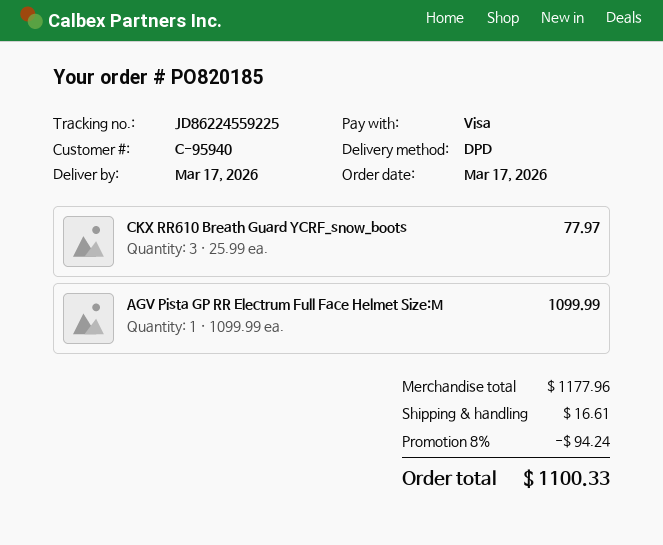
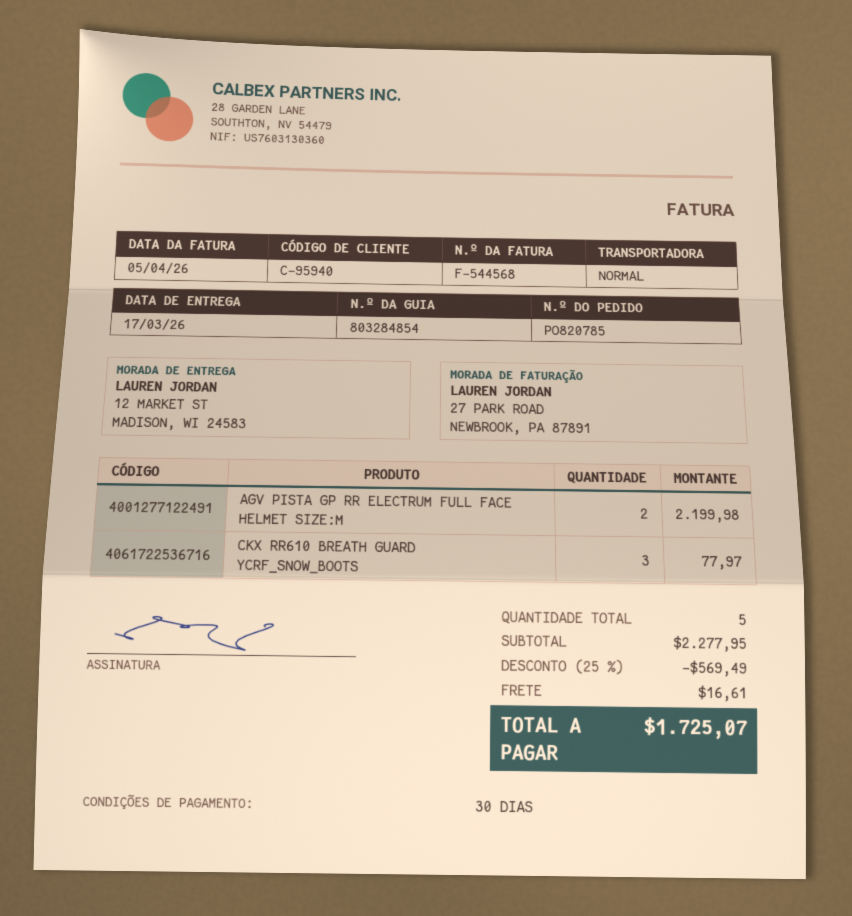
order number: PO820185 -> PO820785
shipping method: DPD -> standard
AGV Pista GP RR Electrum Full Face Helmet Size:M: 1 for 1099.99 -> 2 for 2199.98
subtotal: 1177.96 -> 2277.95
discount: 8% = 94.24 -> 25% = 569.49
total: 1100.33 -> 1725.07

